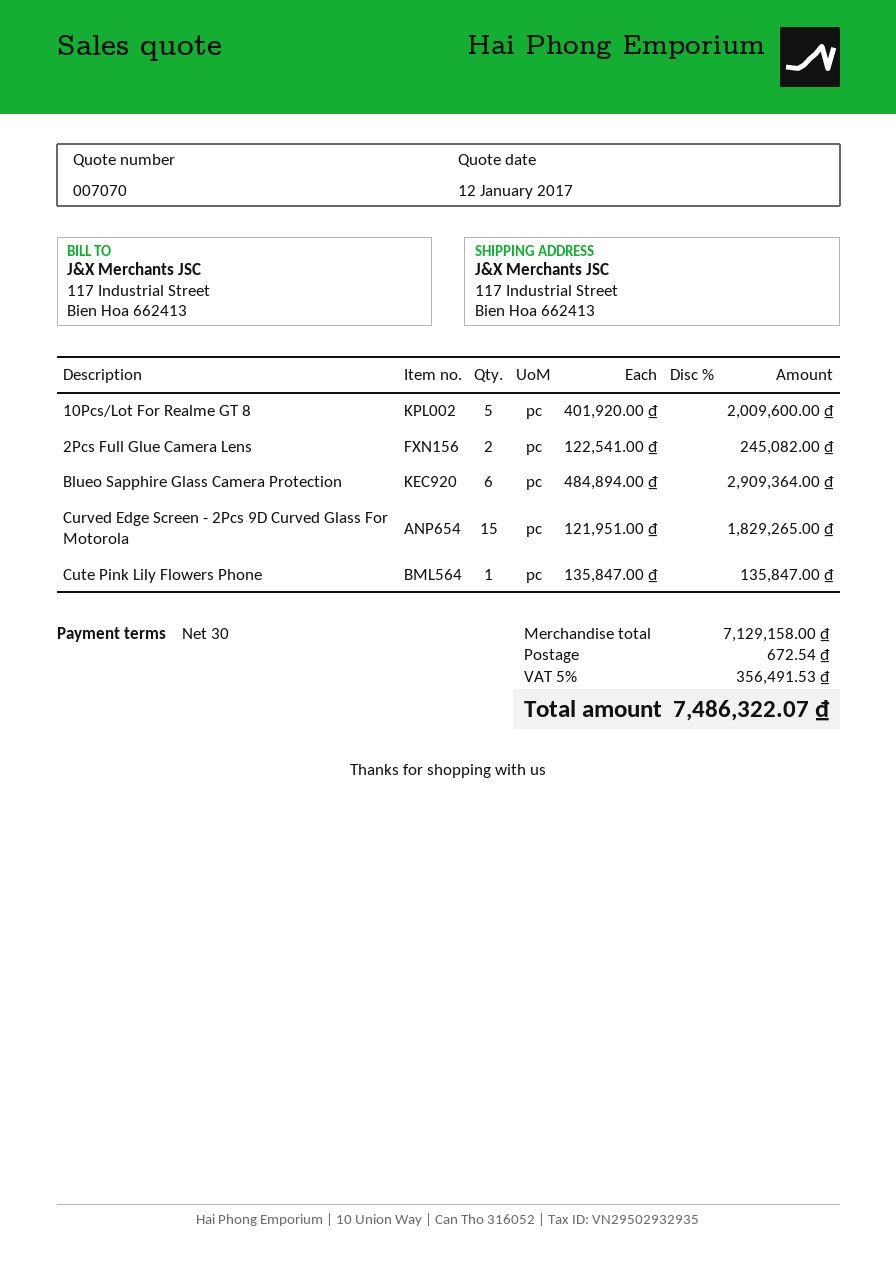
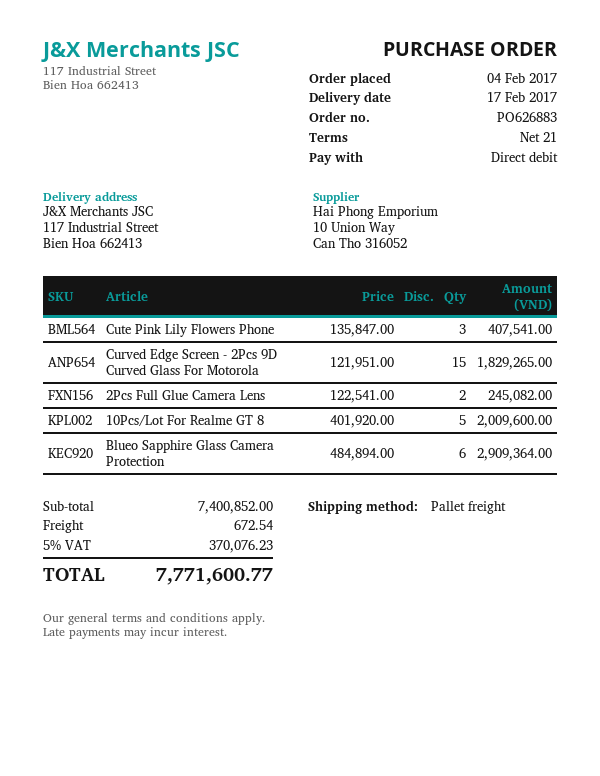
payment terms: 30 days -> 21 days
Cute Pink Lily Flowers Phone: 1 x 135847.00 = 135847.00 -> 3 x 135847.00 = 407541.00
subtotal: 7129158.00 -> 7400852.00
tax: 5% = 356491.53 -> 5% = 370076.23
total: 7486322.07 -> 7771600.77

